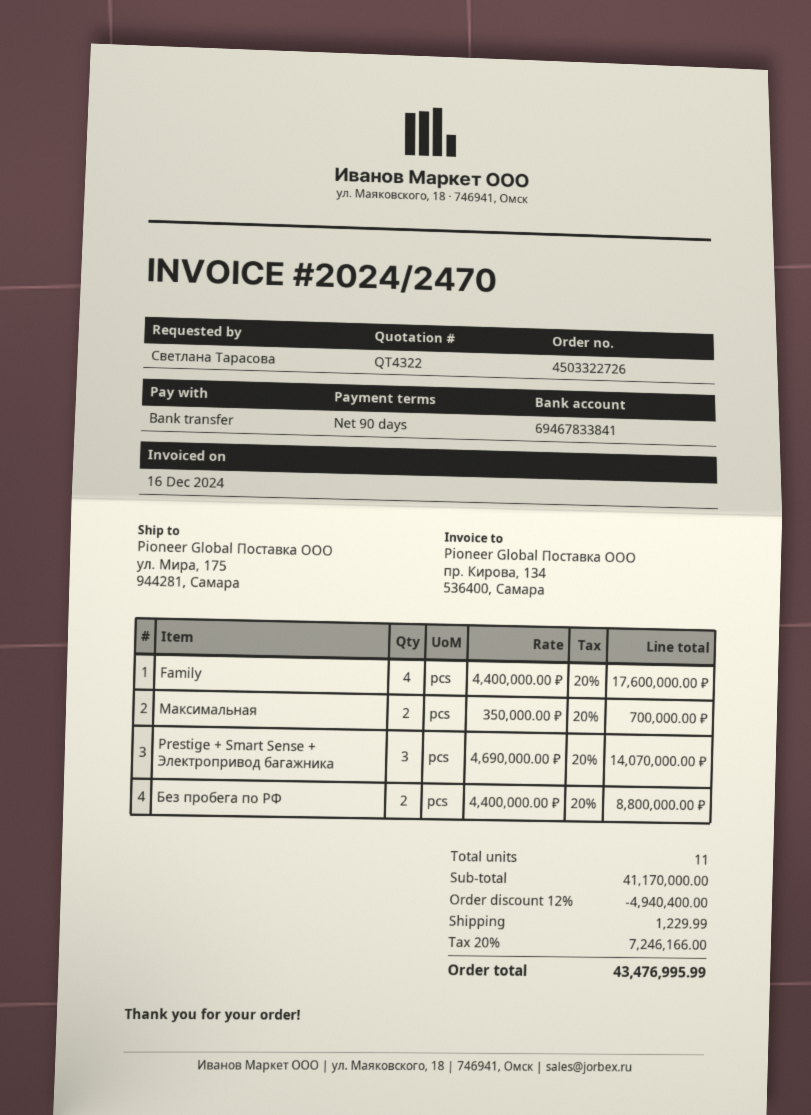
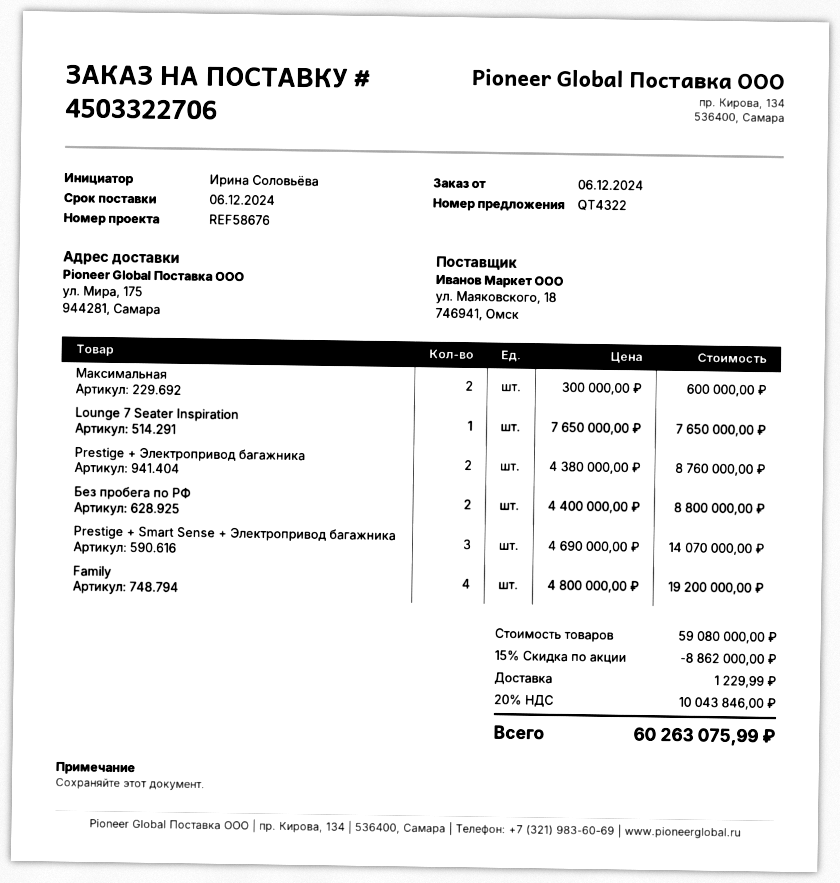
order number: 4503322726 -> 4503322706
ordered by: Светлана Тарасова -> Ирина Соловьёва
Family: 4 x 4400000.00 = 17600000.00 -> 4 x 4800000.00 = 19200000.00
Максимальная: 2 x 350000.00 = 700000.00 -> 2 x 300000.00 = 600000.00
Lounge 7 Seater Inspiration: none -> 1 x 7650000.00 = 7650000.00
Prestige + Электропривод багажника: none -> 2 x 4380000.00 = 8760000.00
subtotal: 41170000.00 -> 59080000.00
discount: 12% = 4940400.00 -> 15% = 8862000.00
tax: 20% = 7246166.00 -> 20% = 10043846.00
total: 43476995.99 -> 60263075.99

